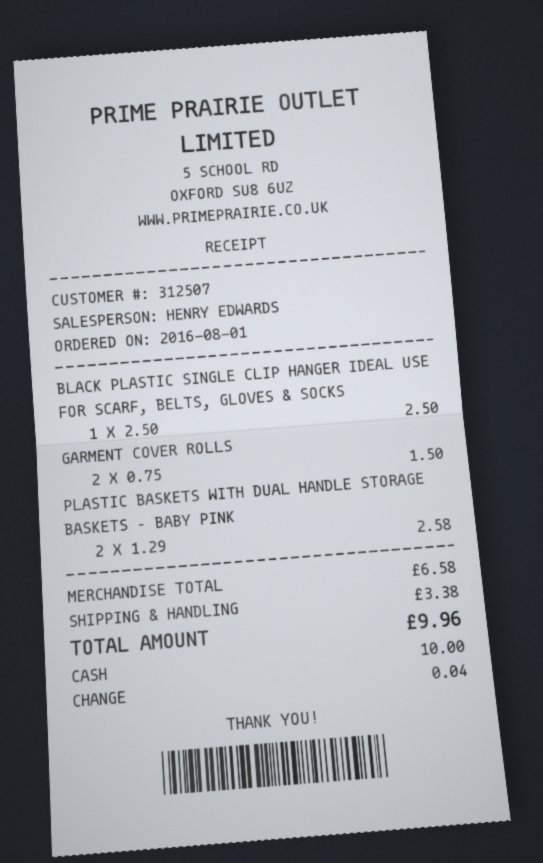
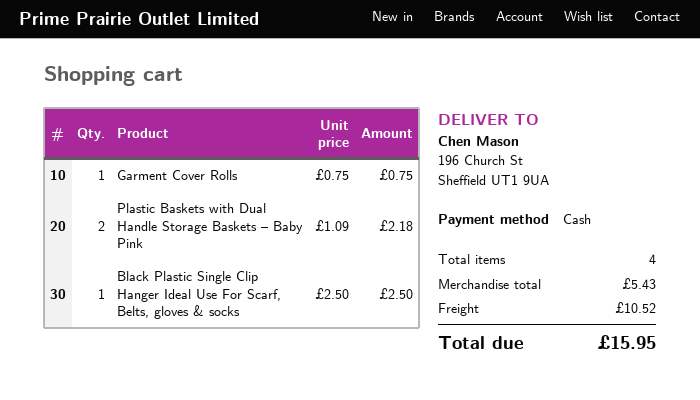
GARMENT COVER ROLLS: 2 x 0.75 = 1.50 -> 1 x 0.75 = 0.75
PLASTIC BASKETS WITH DUAL HANDLE STORAGE BASKETS – BABY PINK: 2 x 1.29 = 2.58 -> 2 x 1.09 = 2.18
subtotal: 6.58 -> 5.43
shipping: 3.38 -> 10.52
total: 9.96 -> 15.95

